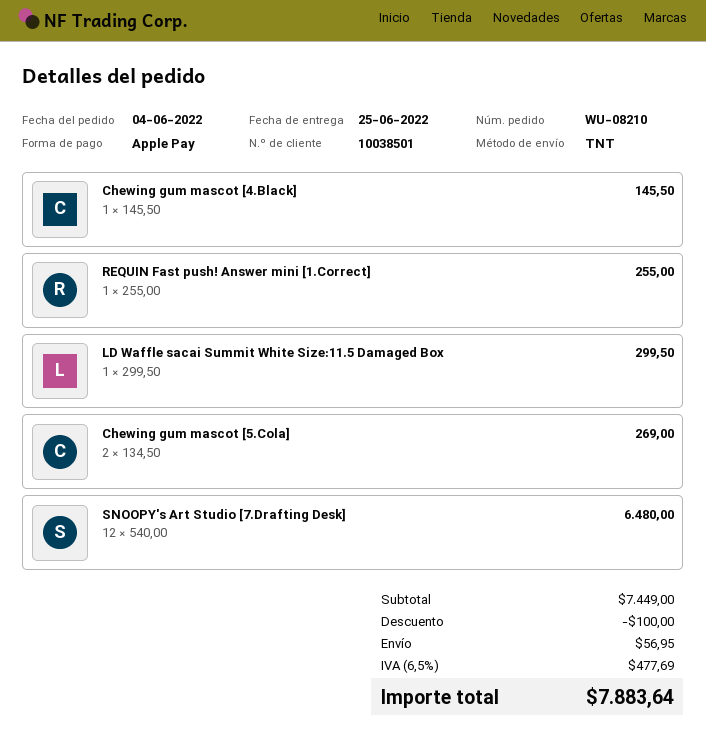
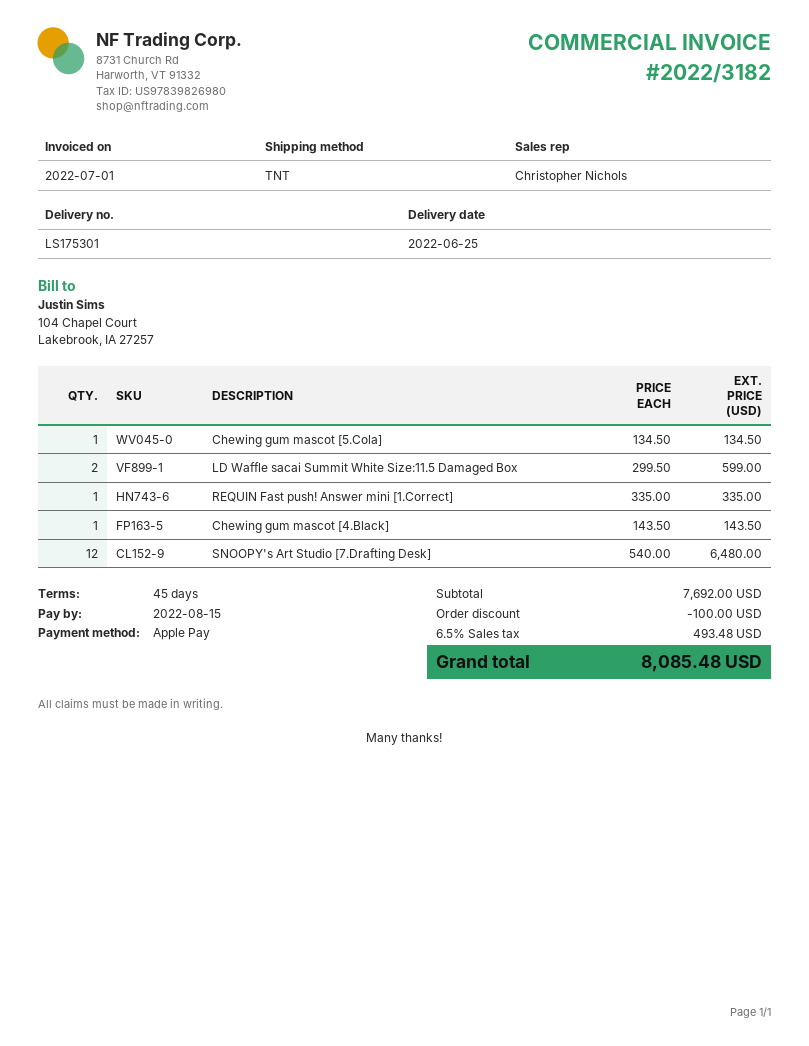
Chewing gum mascot [4.Black]: 1 x 145.50 = 145.50 -> 1 x 143.50 = 143.50
REQUIN Fast push! Answer mini [1.Correct]: 1 x 255.00 = 255.00 -> 1 x 335.00 = 335.00
LD Waffle sacai Summit White Size:11.5 Damaged Box: 1 x 299.50 = 299.50 -> 2 x 299.50 = 599.00
Chewing gum mascot [5.Cola]: 2 x 134.50 = 269.00 -> 1 x 134.50 = 134.50
subtotal: 7449.00 -> 7692.00
shipping: 56.95 -> none
tax: 6.5% = 477.69 -> 6.5% = 493.48
total: 7883.64 -> 8085.48

